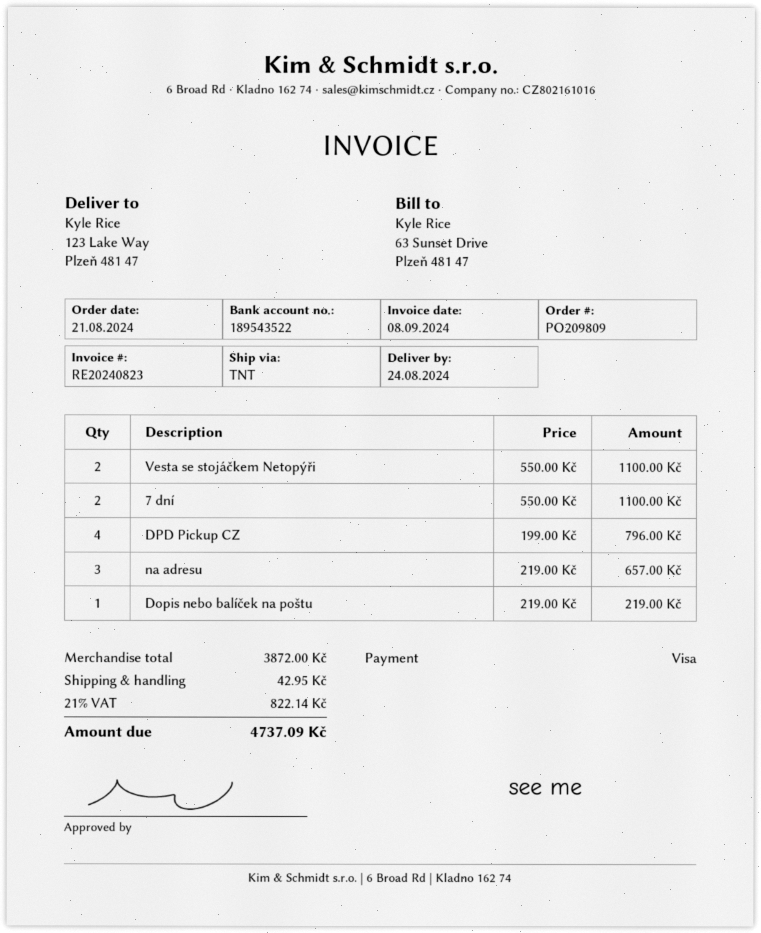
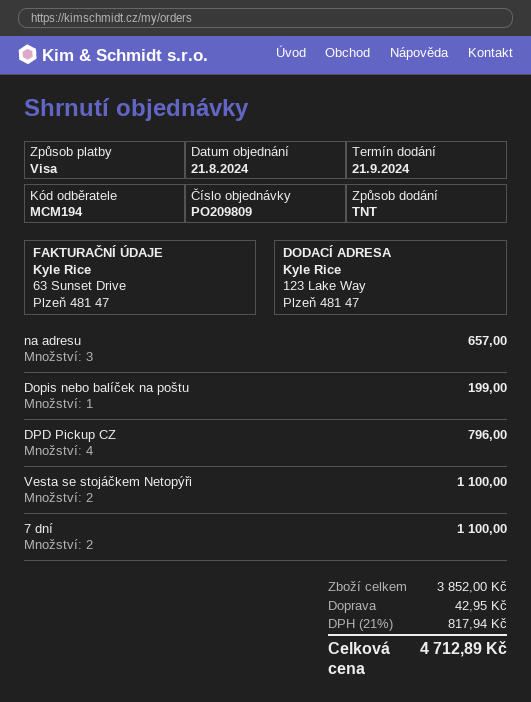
delivery date: 2024-08-24 -> 2024-09-21
Dopis nebo balíček na poštu: 1 for 219.00 -> 1 for 199.00
subtotal: 3872.00 -> 3852.00
tax: 21% = 822.14 -> 21% = 817.94
total: 4737.09 -> 4712.89

